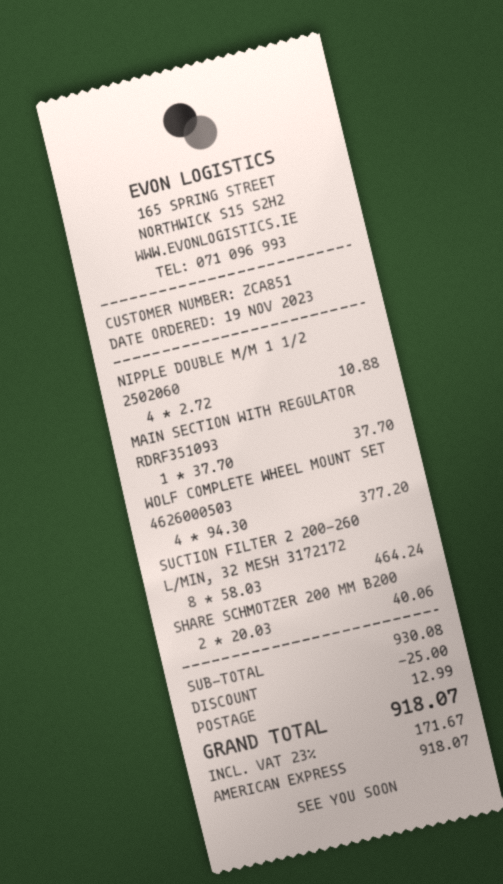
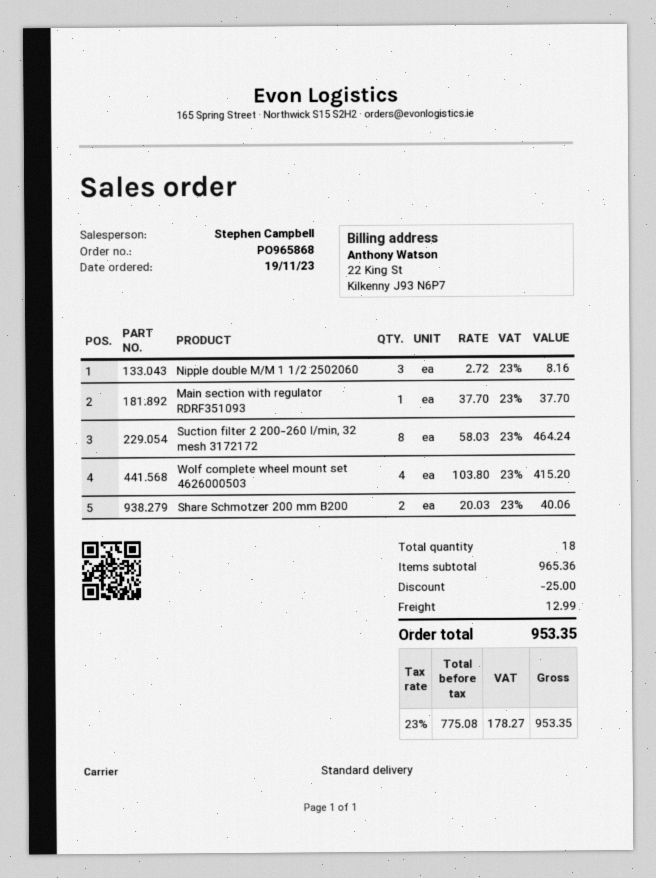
NIPPLE DOUBLE M/M 1 1/2 2502060: 4 x 2.72 = 10.88 -> 3 x 2.72 = 8.16
WOLF COMPLETE WHEEL MOUNT SET 4626000503: 4 x 94.30 = 377.20 -> 4 x 103.80 = 415.20
subtotal: 930.08 -> 965.36
tax: 23% = 171.67 -> 23% = 178.27
total: 918.07 -> 953.35

